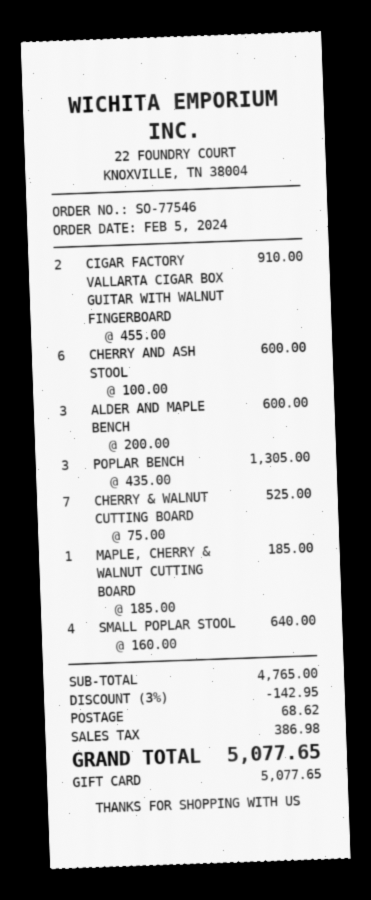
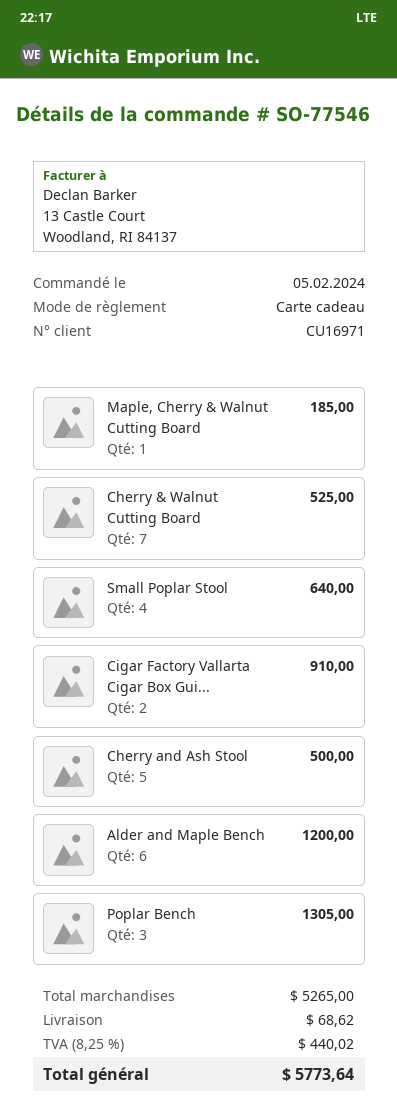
CHERRY AND ASH STOOL: 6 for 600.00 -> 5 for 500.00
ALDER AND MAPLE BENCH: 3 for 600.00 -> 6 for 1200.00
subtotal: 4765.00 -> 5265.00
discount: 3% = 142.95 -> none
tax: 386.98 -> 440.02
total: 5077.65 -> 5773.64

